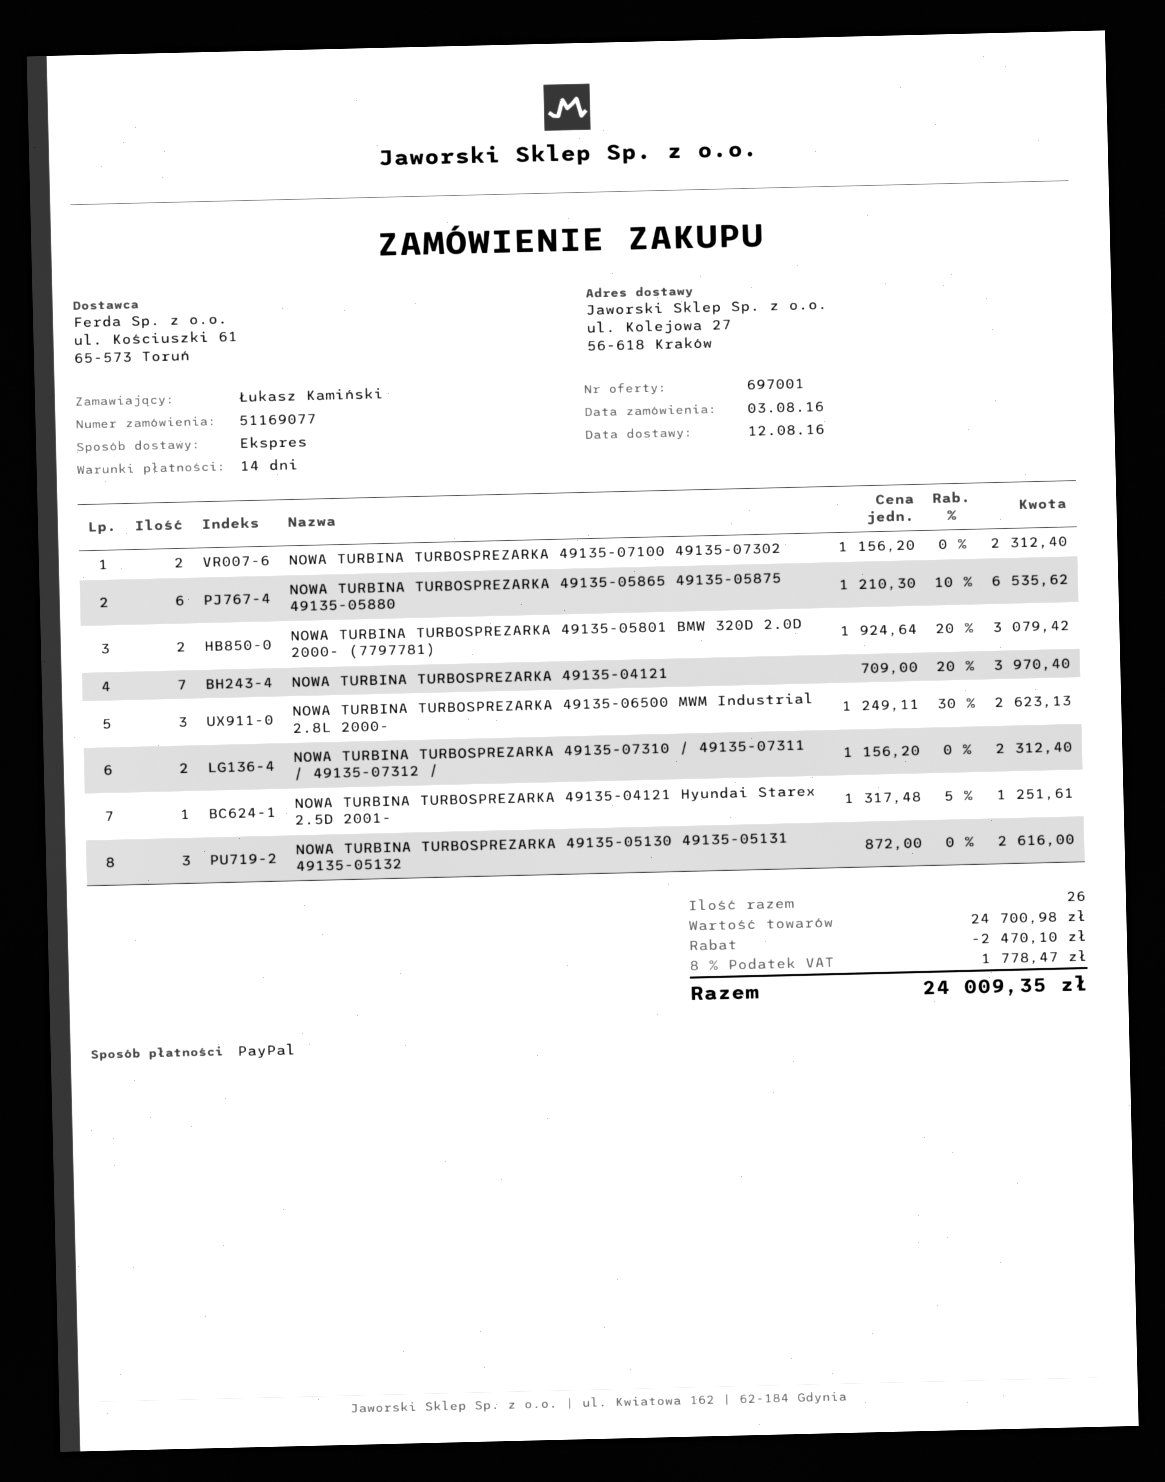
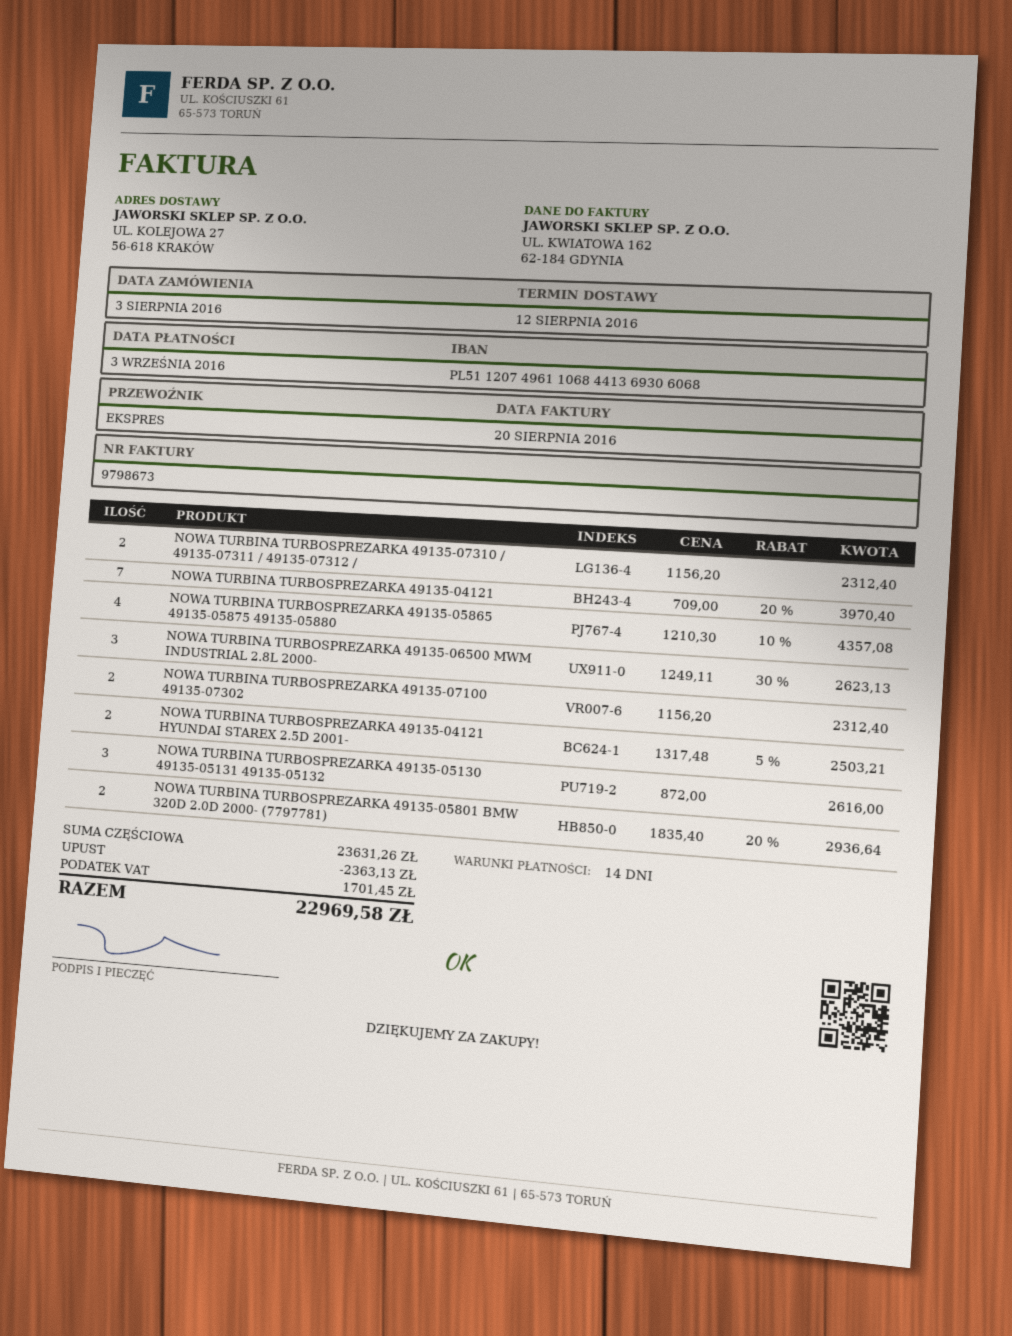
NOWA TURBINA TURBOSPREZARKA 49135-05865 49135-05875 49135-05880: 6 x 1210.30 - 10% = 6535.62 -> 4 x 1210.30 - 10% = 4357.08
NOWA TURBINA TURBOSPREZARKA 49135-05801 BMW 320D 2.0D 2000- (7797781): 2 x 1924.64 - 20% = 3079.42 -> 2 x 1835.40 - 20% = 2936.64
NOWA TURBINA TURBOSPREZARKA 49135-04121 Hyundai Starex 2.5D 2001-: 1 x 1317.48 - 5% = 1251.61 -> 2 x 1317.48 - 5% = 2503.21
subtotal: 24700.98 -> 23631.26
discount: 2470.10 -> 2363.13
tax: 1778.47 -> 1701.45
total: 24009.35 -> 22969.58

